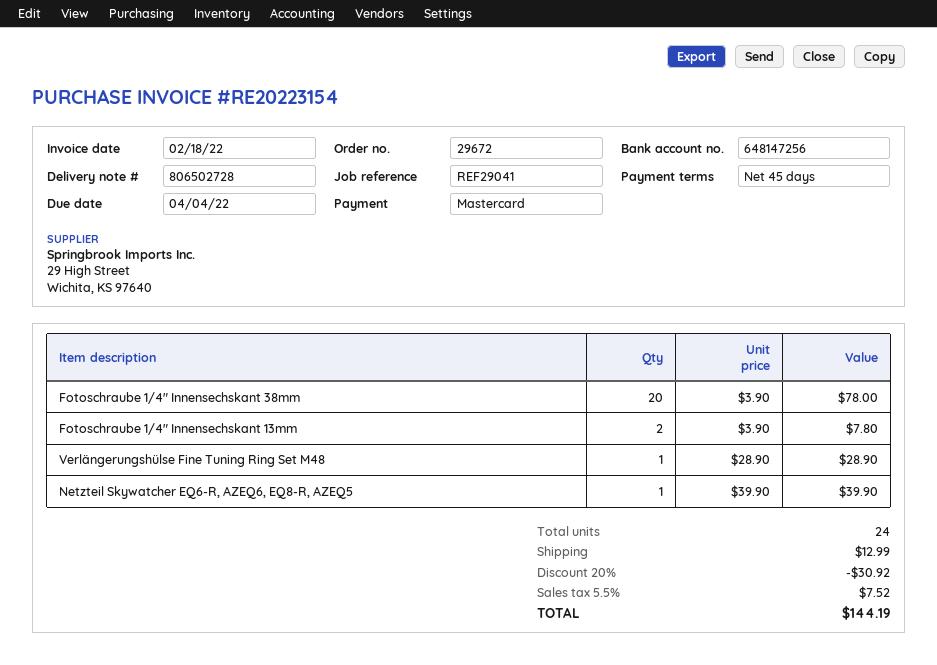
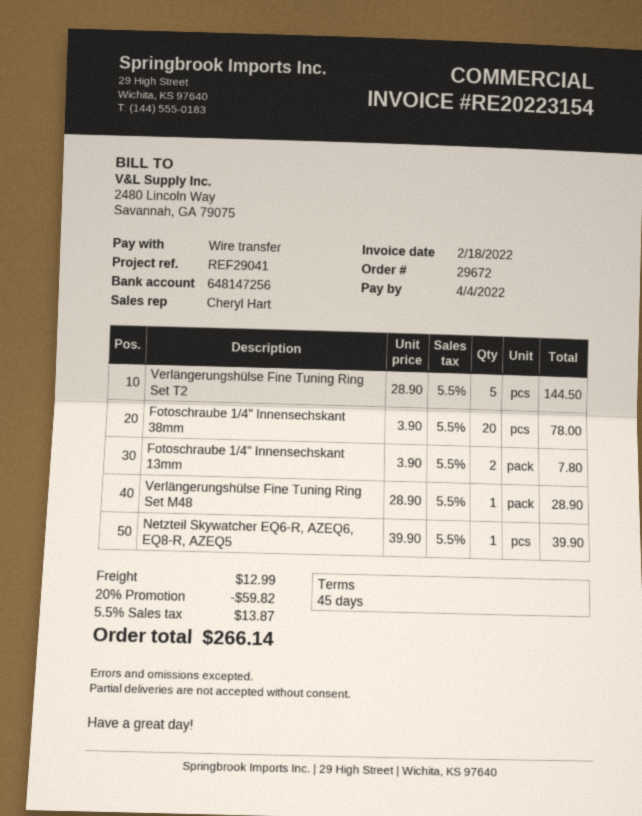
payment method: Mastercard -> bank transfer
Verlängerungshülse Fine Tuning Ring Set T2: none -> 5 x 28.90 = 144.50
discount: 20% = 30.92 -> 20% = 59.82
tax: 5.5% = 7.52 -> 5.5% = 13.87
total: 144.19 -> 266.14

